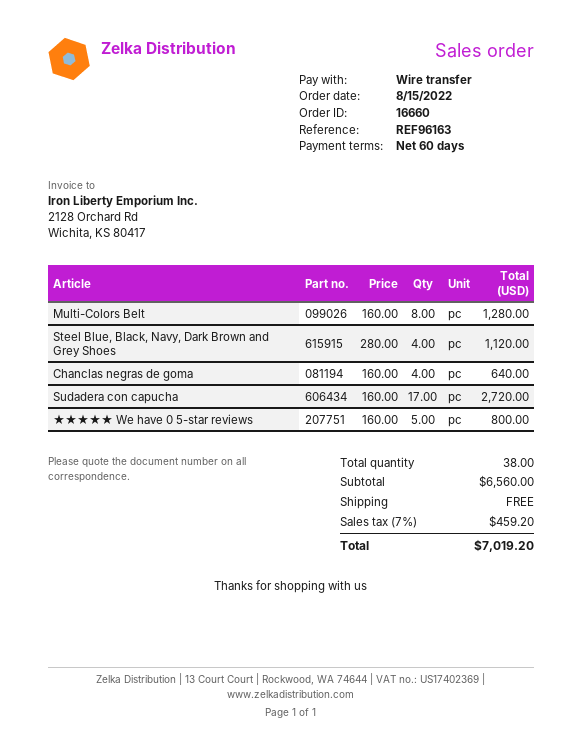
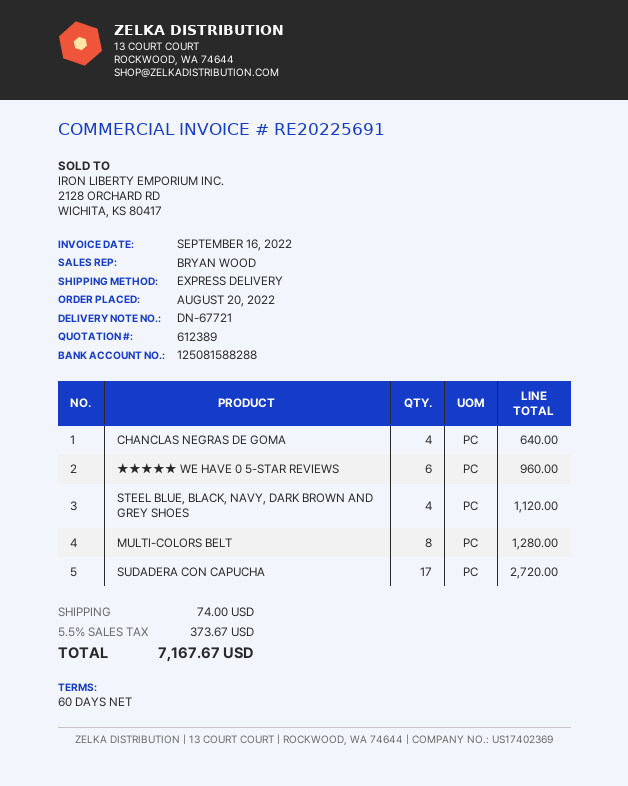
order date: 2022-08-15 -> 2022-08-20
★★★★★ We have 0 5-star reviews: 5 for 800.00 -> 6 for 960.00
shipping: 0.00 -> 74.00
tax: 7% = 459.20 -> 5.5% = 373.67
total: 7019.20 -> 7167.67

